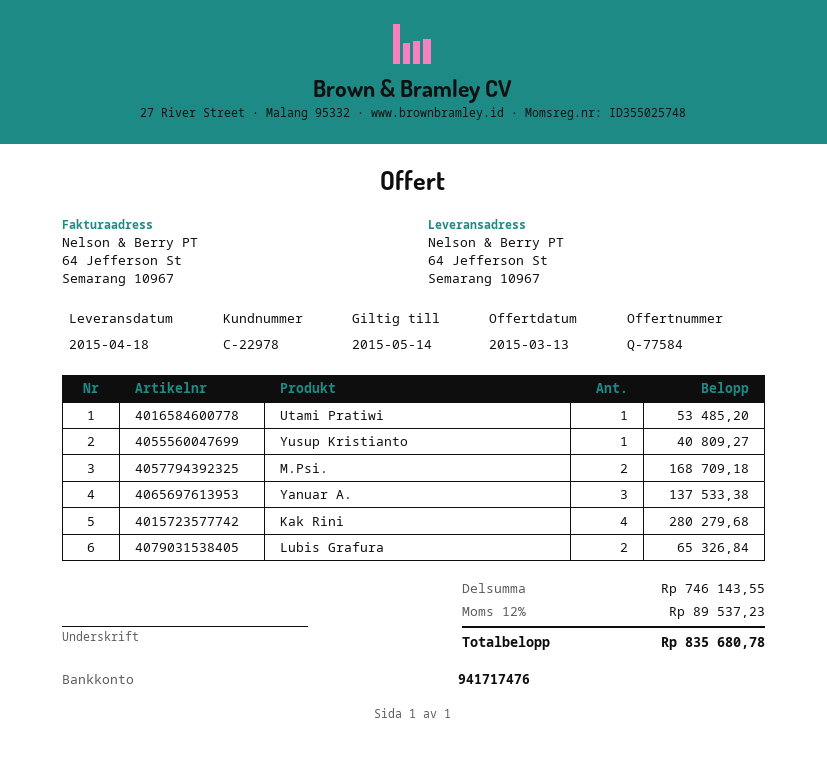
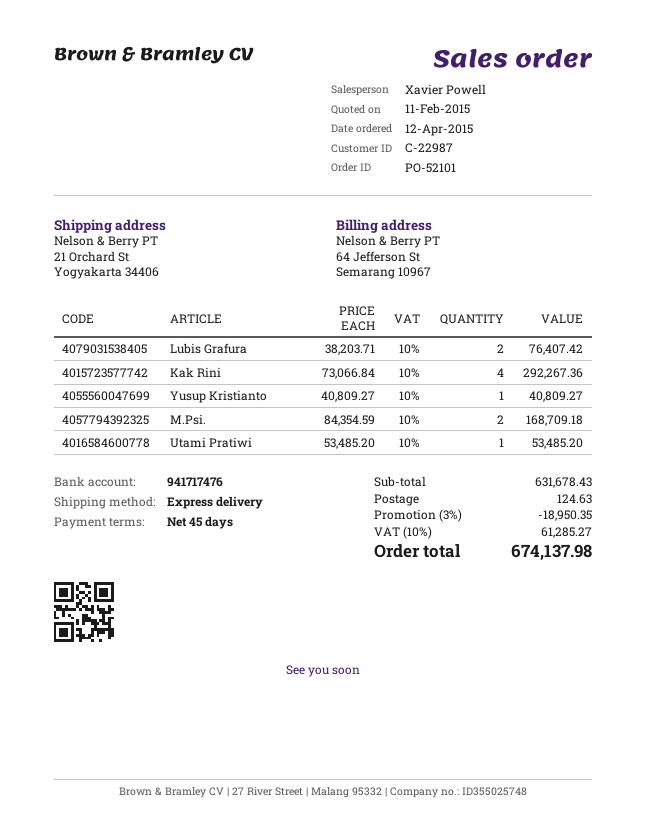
quote date: 2015-03-13 -> 2015-02-11
customer number: C-22978 -> C-22987
ship to: 64 Jefferson St, Semarang 10967 -> 21 Orchard St, Yogyakarta 34406
Yanuar A.: 3 for 137533.38 -> none
Kak Rini: 4 for 280279.68 -> 4 for 292267.36
Lubis Grafura: 2 for 65326.84 -> 2 for 76407.42
subtotal: 746143.55 -> 631678.43
discount: none -> 3% = 18950.35
shipping: none -> 124.63
tax: 12% = 89537.23 -> 10% = 61285.27
total: 835680.78 -> 674137.98

